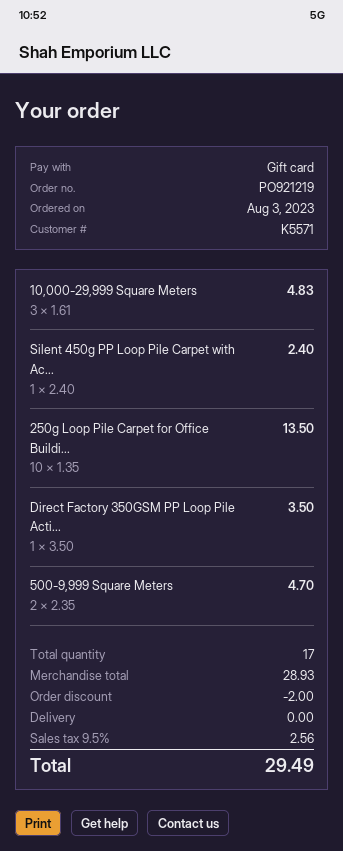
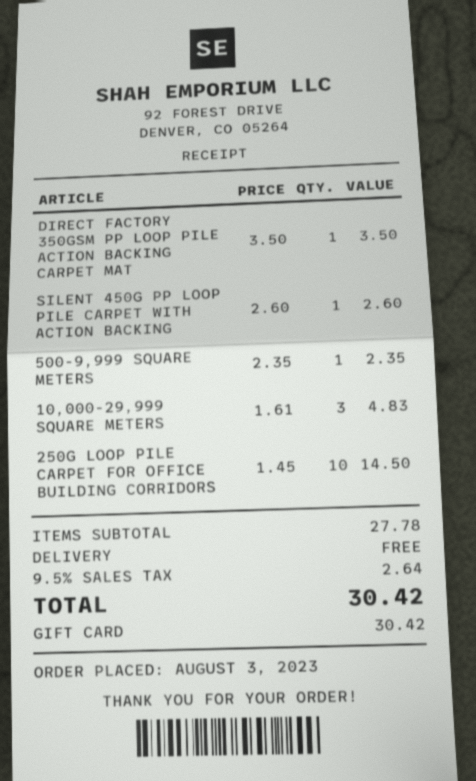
Silent 450g PP Loop Pile Carpet with Ac...: 1 x 2.40 = 2.40 -> 1 x 2.60 = 2.60
250g Loop Pile Carpet for Office Buildi...: 10 x 1.35 = 13.50 -> 10 x 1.45 = 14.50
500-9,999 Square Meters: 2 x 2.35 = 4.70 -> 1 x 2.35 = 2.35
subtotal: 28.93 -> 27.78
discount: 2.00 -> none
tax: 9.5% = 2.56 -> 9.5% = 2.64
total: 29.49 -> 30.42

